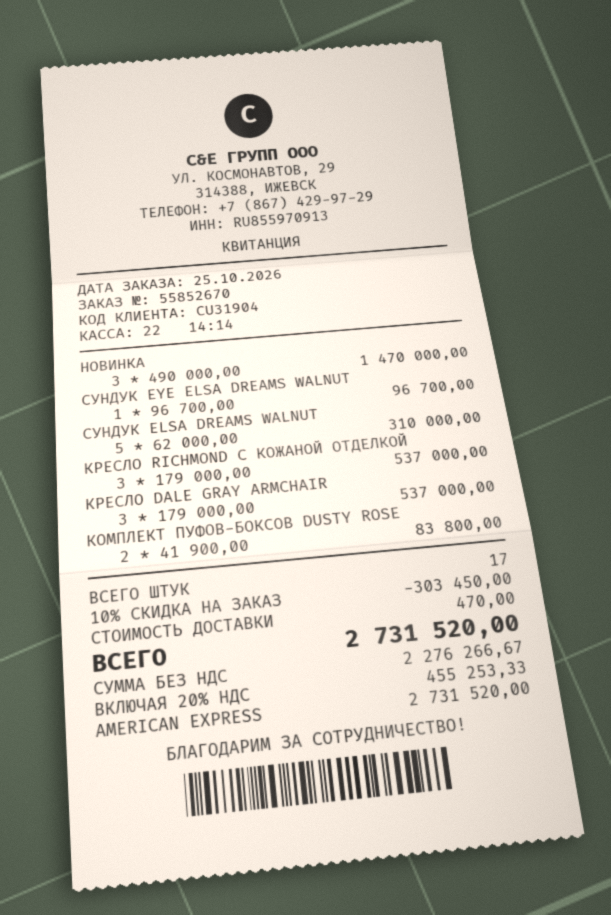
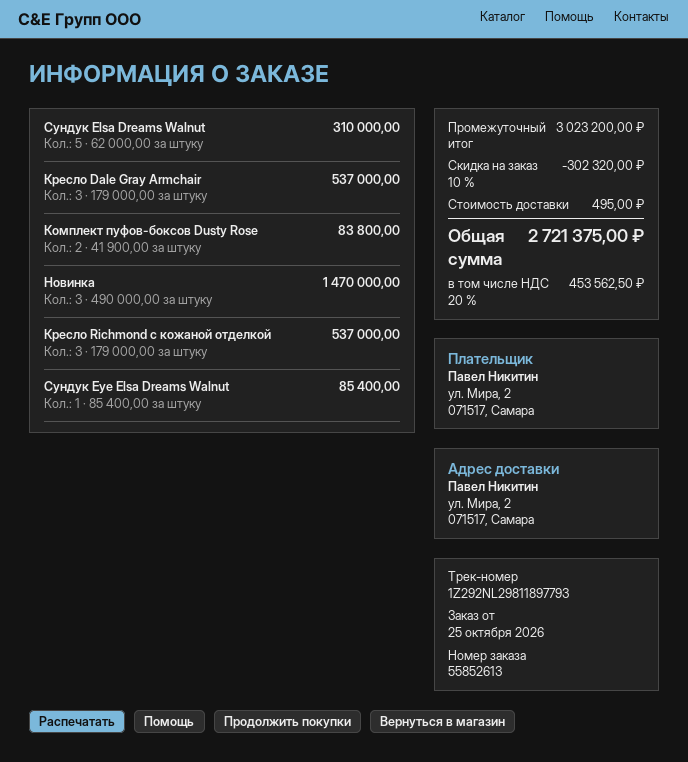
order number: 55852670 -> 55852613
СУНДУК EYE ELSA DREAMS WALNUT: 1 x 96700.00 = 96700.00 -> 1 x 85400.00 = 85400.00
discount: 10% = 303450.00 -> 10% = 302320.00
shipping: 470.00 -> 495.00
tax: 20% = 455253.33 -> 20% = 453562.50
total: 2731520.00 -> 2721375.00

